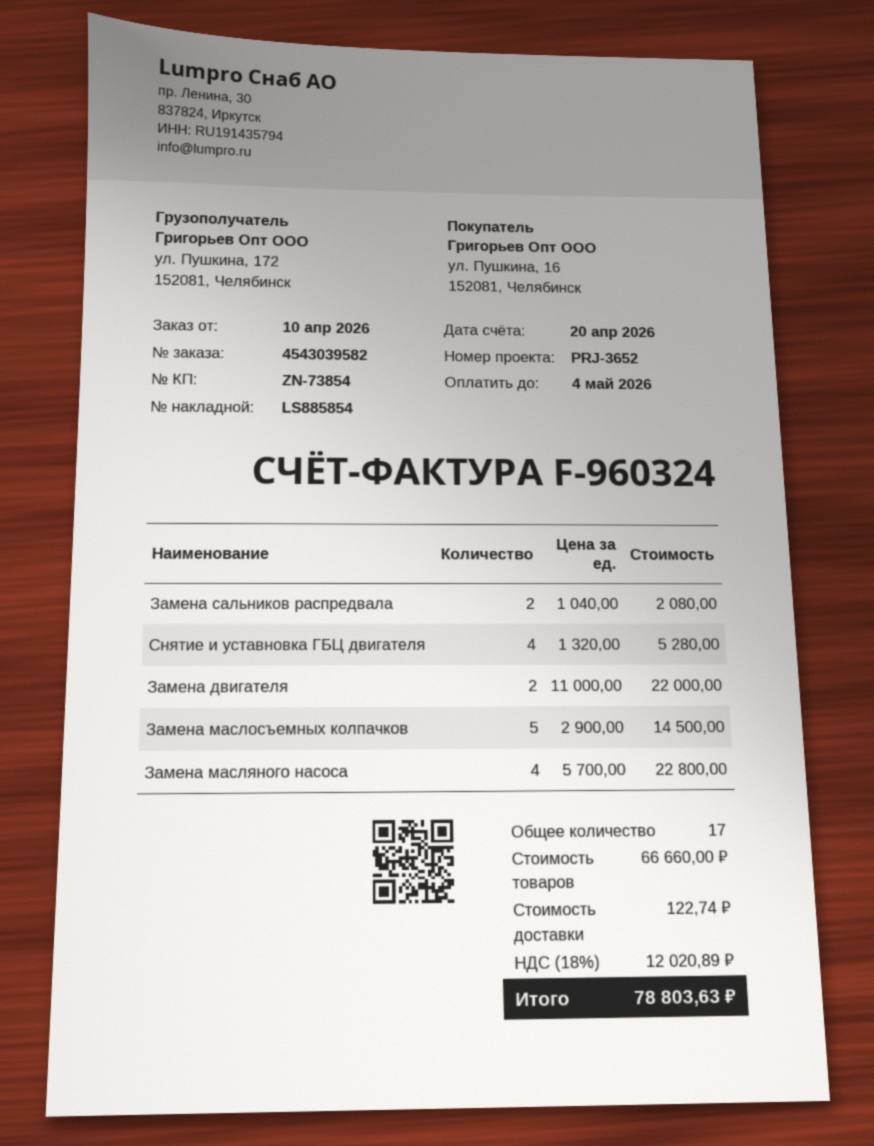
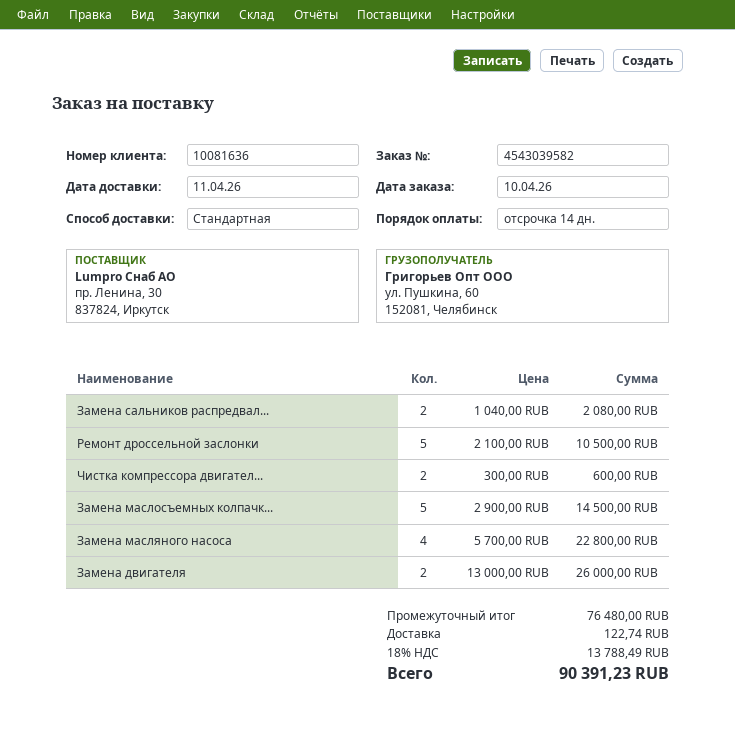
ship to: ул. Пушкина, 172, 152081, Челябинск -> ул. Пушкина, 60, 152081, Челябинск
Снятие и уставновка ГБЦ двигателя: 4 x 1320.00 = 5280.00 -> none
Замена двигателя: 2 x 11000.00 = 22000.00 -> 2 x 13000.00 = 26000.00
Ремонт дроссельной заслонки: none -> 5 x 2100.00 = 10500.00
Чистка компрессора двигател...: none -> 2 x 300.00 = 600.00
subtotal: 66660.00 -> 76480.00
tax: 18% = 12020.89 -> 18% = 13788.49
total: 78803.63 -> 90391.23

